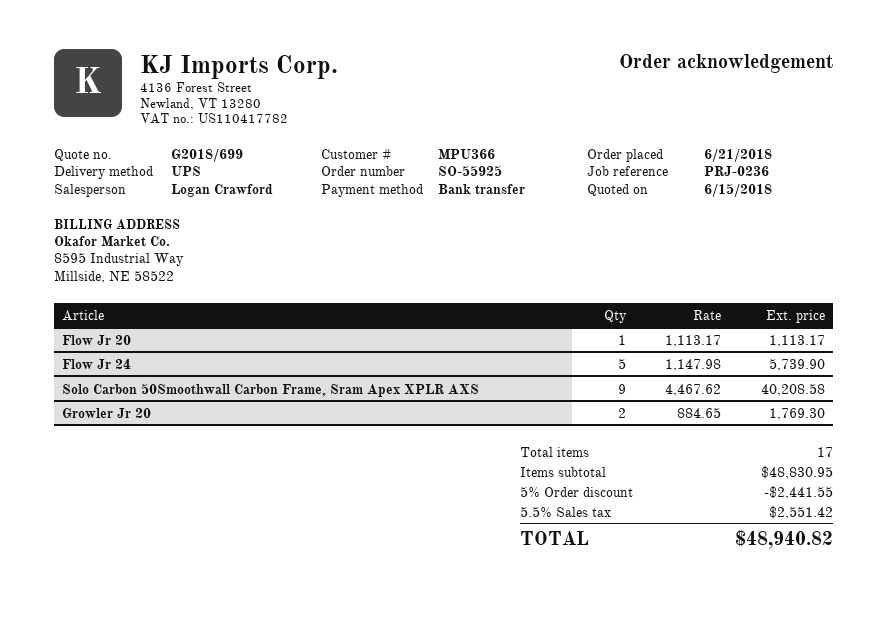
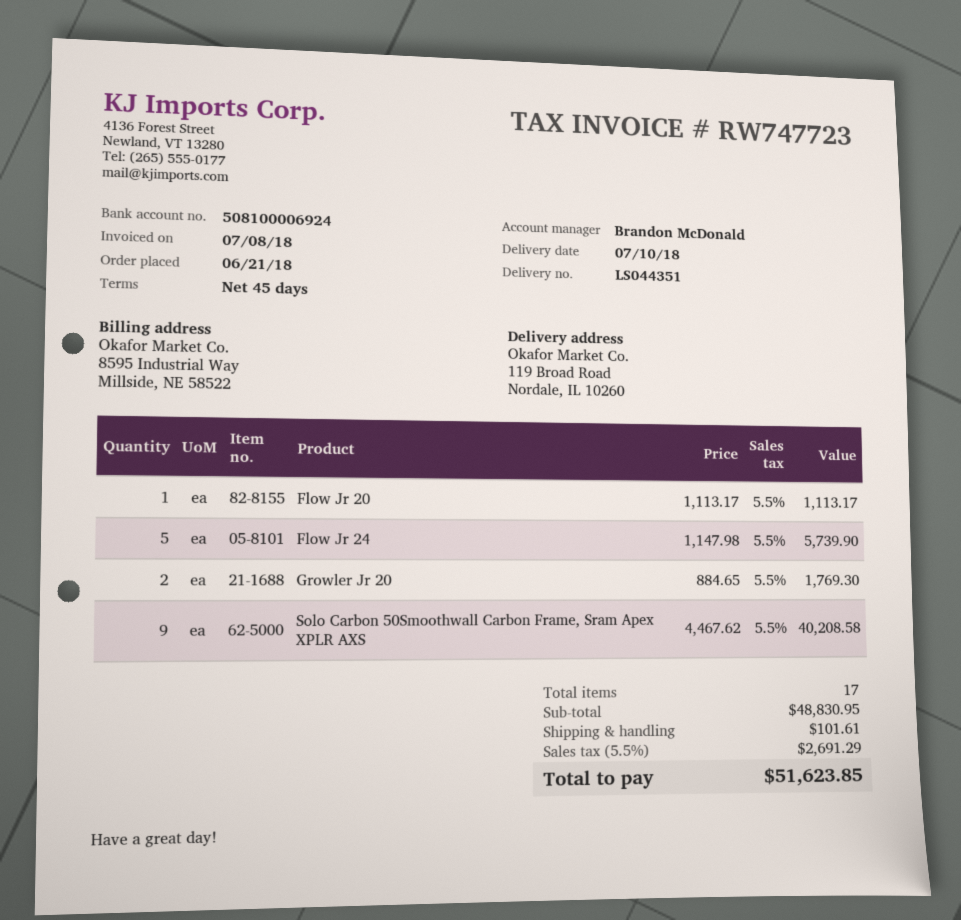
sales rep: Logan Crawford -> Brandon McDonald
discount: 5% = 2441.55 -> none
shipping: none -> 101.61
tax: 5.5% = 2551.42 -> 5.5% = 2691.29
total: 48940.82 -> 51623.85

